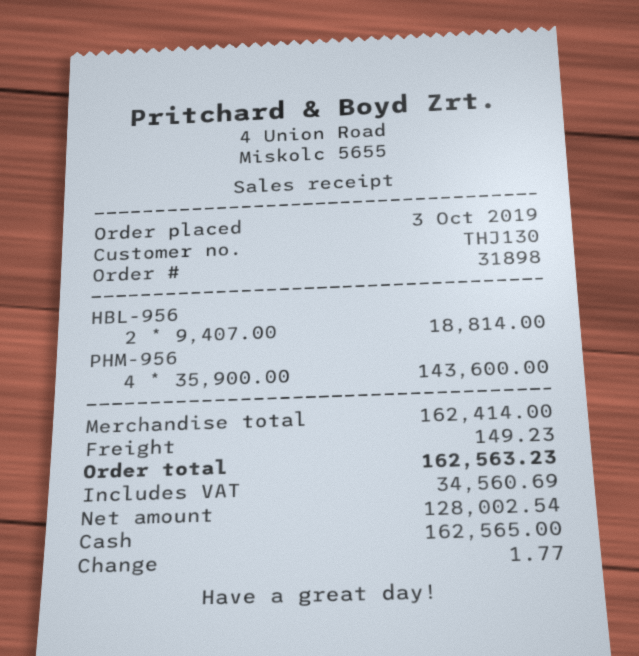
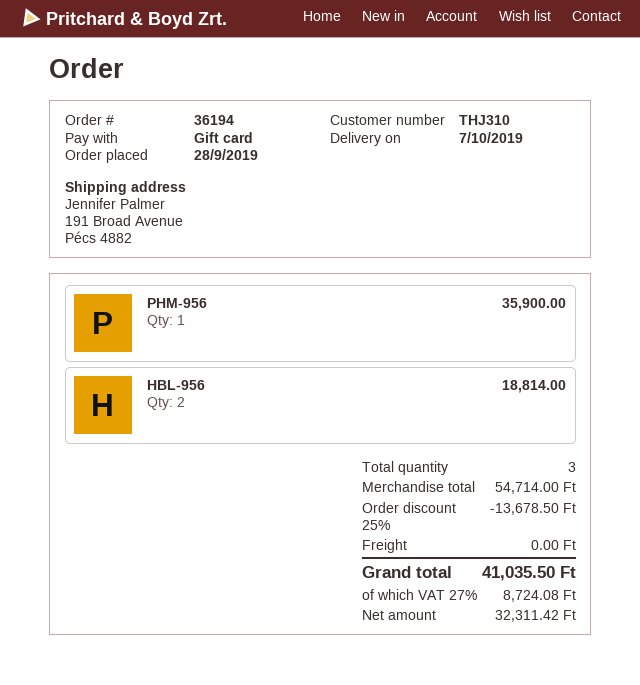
order number: 31898 -> 36194
order date: 2019-10-03 -> 2019-09-28
customer number: THJ130 -> THJ310
payment method: cash -> gift card
PHM-956: 4 for 143600.00 -> 1 for 35900.00
subtotal: 162414.00 -> 54714.00
discount: none -> 25% = 13678.50
shipping: 149.23 -> 0.00
net: 128002.54 -> 32311.42
tax: 34560.69 -> 8724.08
total: 162563.23 -> 41035.50

